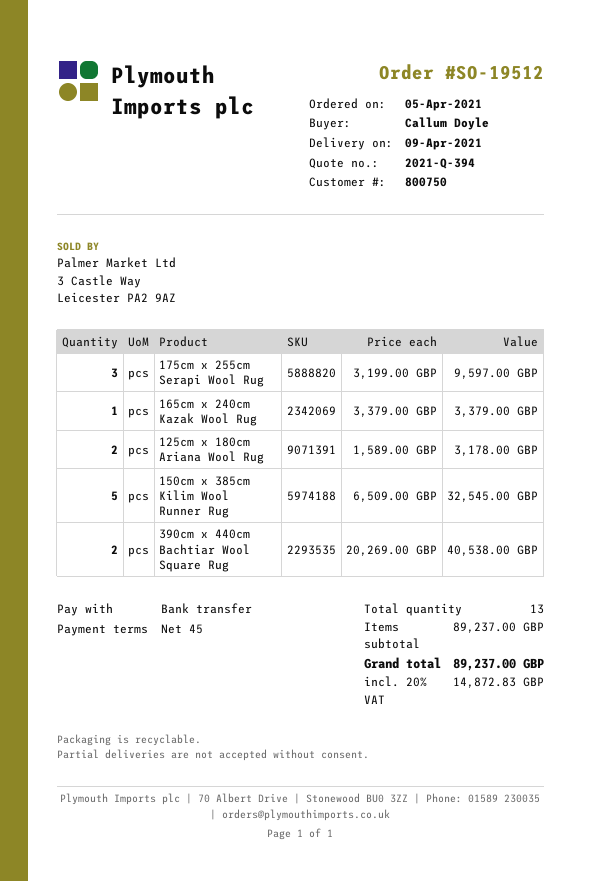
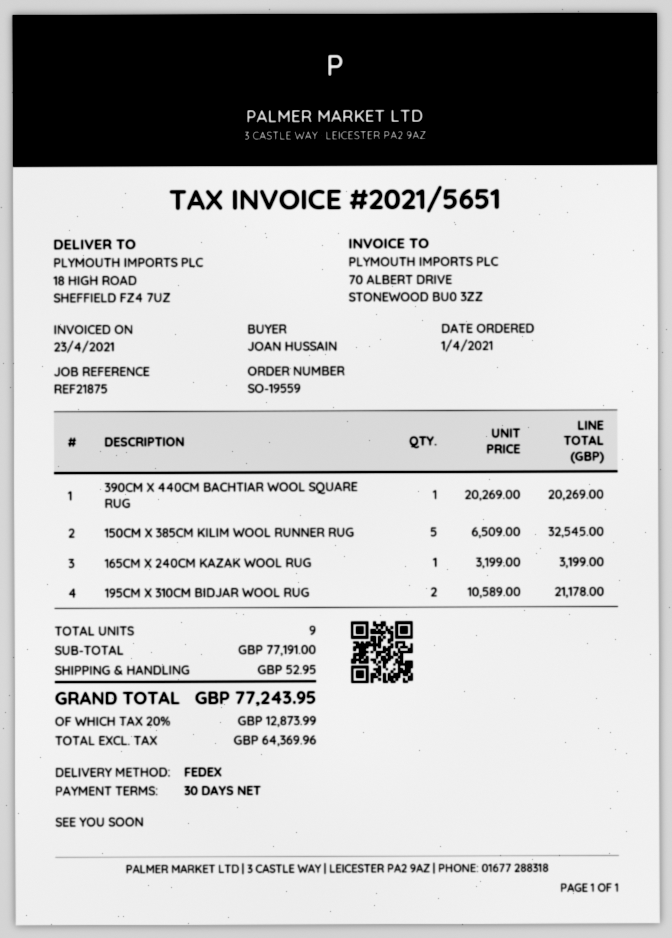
order number: SO-19512 -> SO-19559
order date: 2021-04-05 -> 2021-04-01
payment terms: 45 days -> 30 days
ordered by: Callum Doyle -> JOAN HUSSAIN
175cm x 255cm Serapi Wool Rug: 3 x 3199.00 = 9597.00 -> none
165cm x 240cm Kazak Wool Rug: 1 x 3379.00 = 3379.00 -> 1 x 3199.00 = 3199.00
125cm x 180cm Ariana Wool Rug: 2 x 1589.00 = 3178.00 -> none
390cm x 440cm Bachtiar Wool Square Rug: 2 x 20269.00 = 40538.00 -> 1 x 20269.00 = 20269.00
195CM X 310CM BIDJAR WOOL RUG: none -> 2 x 10589.00 = 21178.00
total quantity: 13 -> 9
subtotal: 89237.00 -> 77191.00
shipping: none -> 52.95
tax: 20% = 14872.83 -> 20% = 12873.99
total: 89237.00 -> 77243.95

